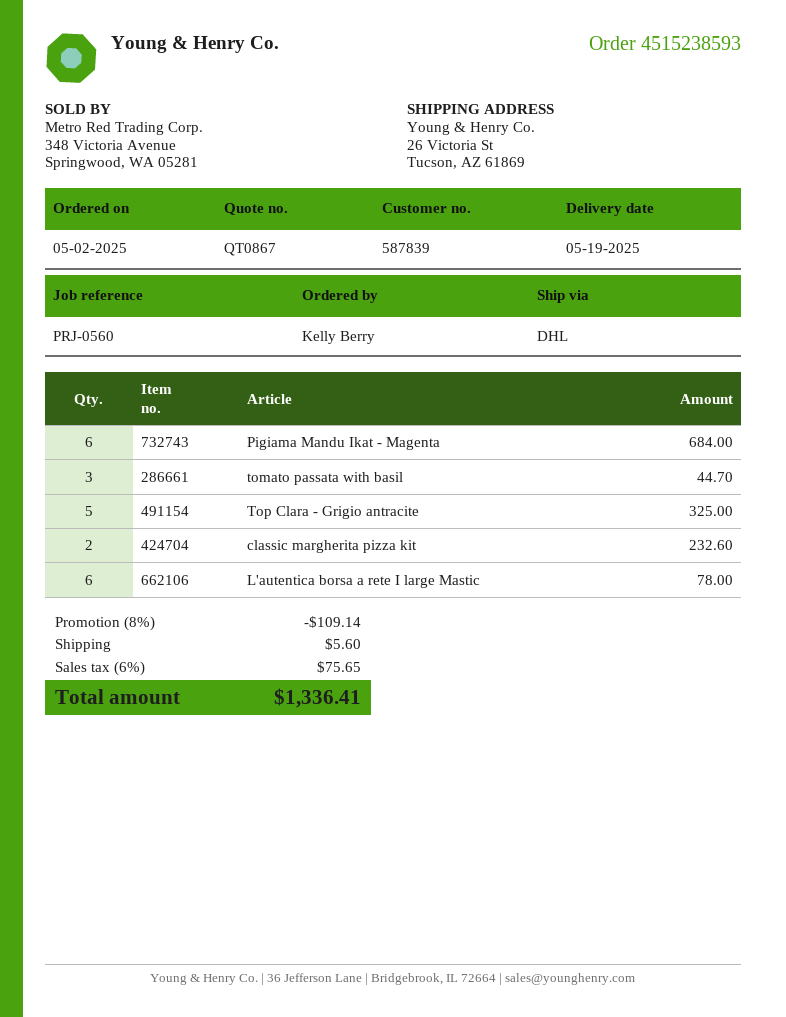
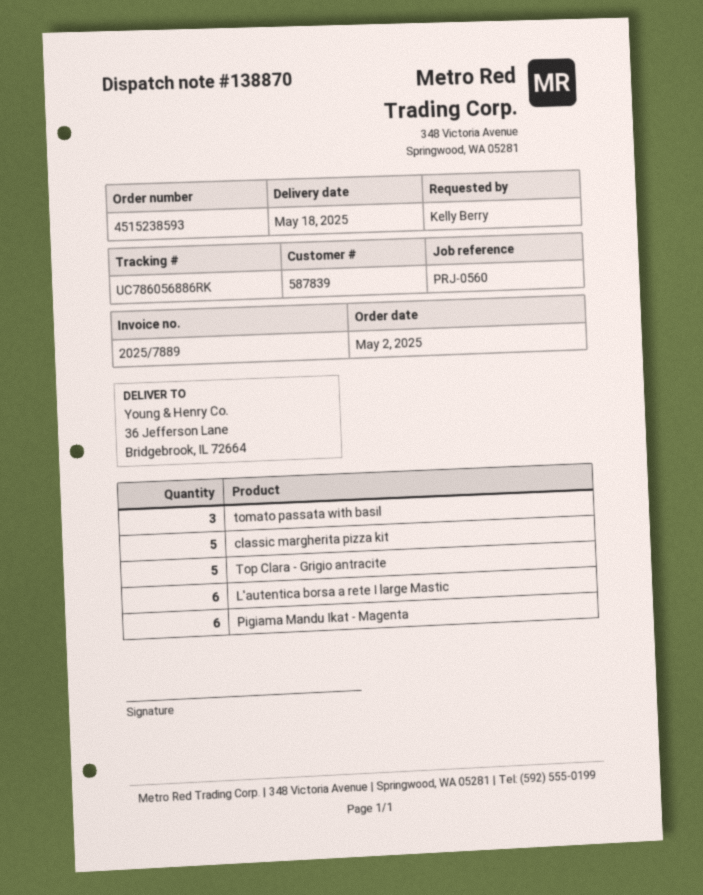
delivery date: 2025-05-19 -> 2025-05-18
ship to: 26 Victoria St, Tucson, AZ 61869 -> 36 Jefferson Lane, Bridgebrook, IL 72664
classic margherita pizza kit: 2 -> 5

